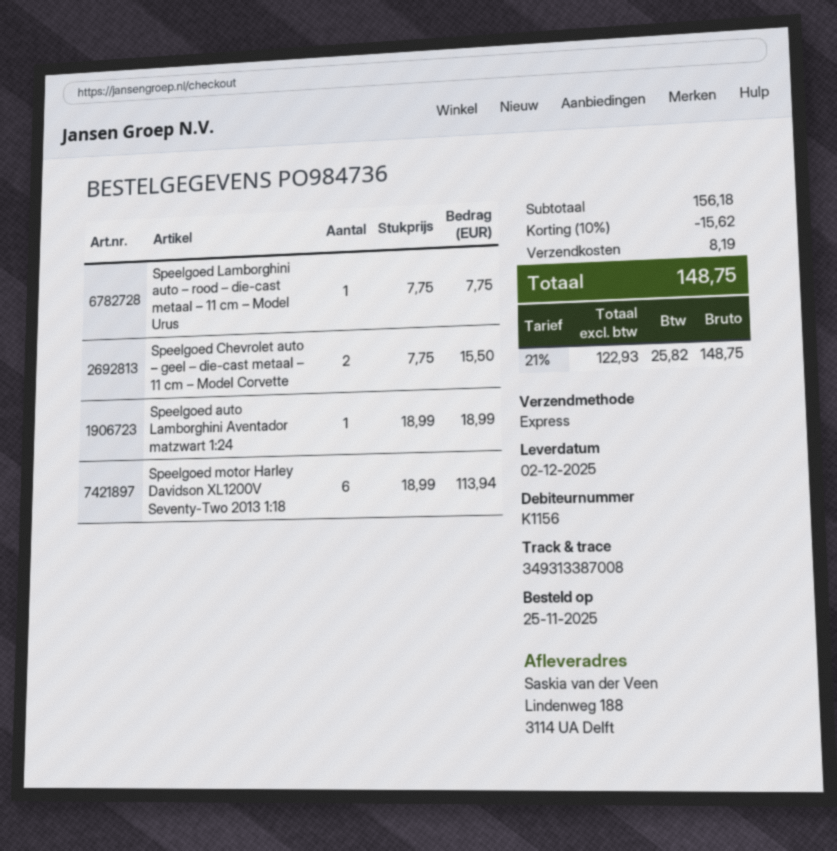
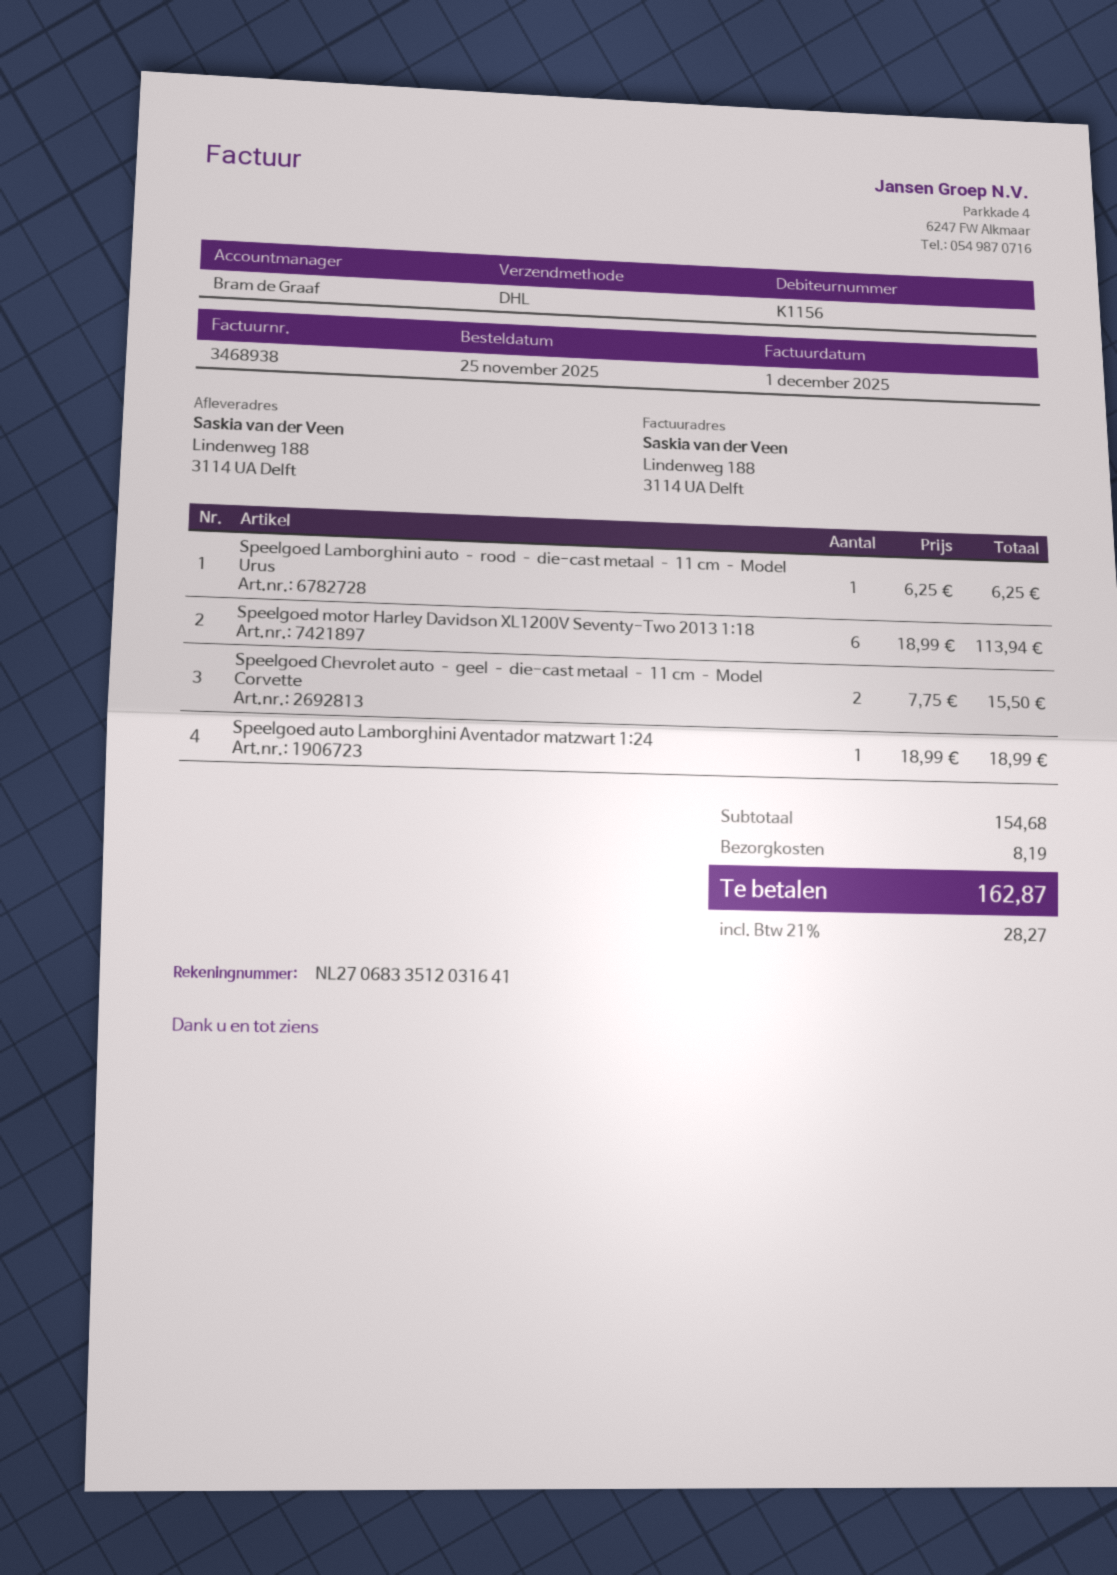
shipping method: express -> DHL
Speelgoed Lamborghini auto – rood – die-cast metaal – 11 cm – Model Urus: 1 x 7.75 = 7.75 -> 1 x 6.25 = 6.25
subtotal: 156.18 -> 154.68
discount: 10% = 15.62 -> none
tax: 21% = 25.82 -> 21% = 28.27
total: 148.75 -> 162.87

